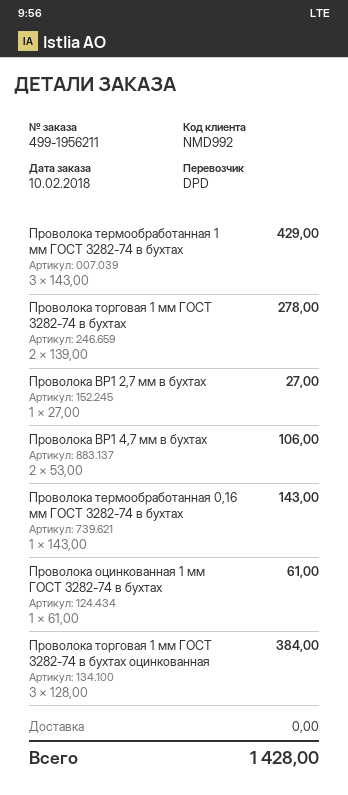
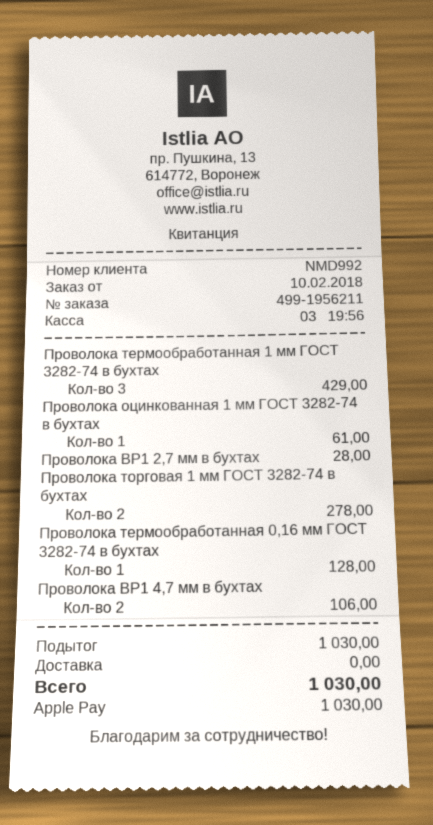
Проволока ВР1 2,7 мм в бухтах: 1 for 27.00 -> 1 for 28.00
Проволока термообработанная 0,16 мм ГОСТ 3282-74 в бухтах: 1 for 143.00 -> 1 for 128.00
Проволока торговая 1 мм ГОСТ 3282-74 в бухтах оцинкованная: 3 for 384.00 -> none
total: 1428.00 -> 1030.00

